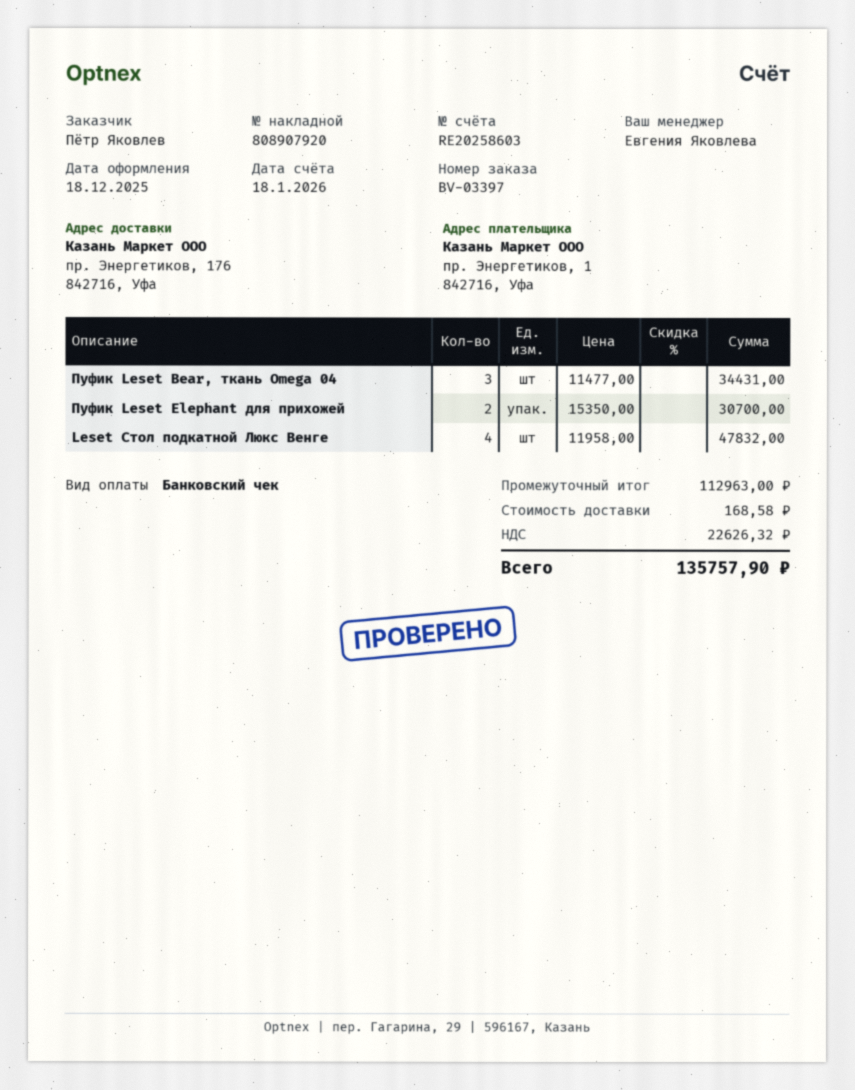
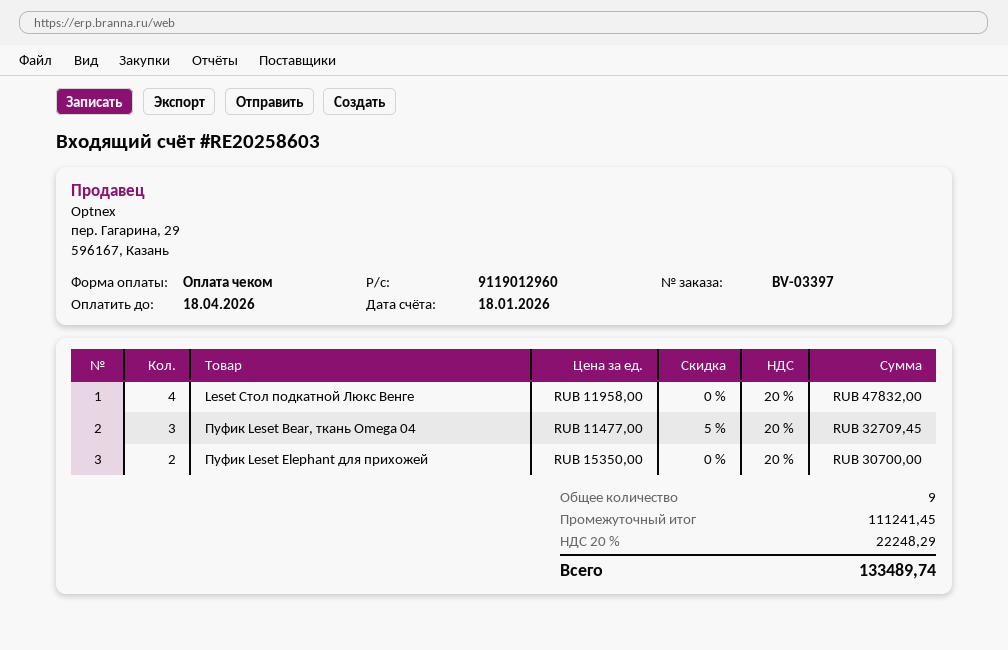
Пуфик Leset Bear, ткань Omega 04: 3 x 11477.00 = 34431.00 -> 3 x 11477.00 - 5% = 32709.45
subtotal: 112963.00 -> 111241.45
shipping: 168.58 -> none
tax: 22626.32 -> 22248.29
total: 135757.90 -> 133489.74

